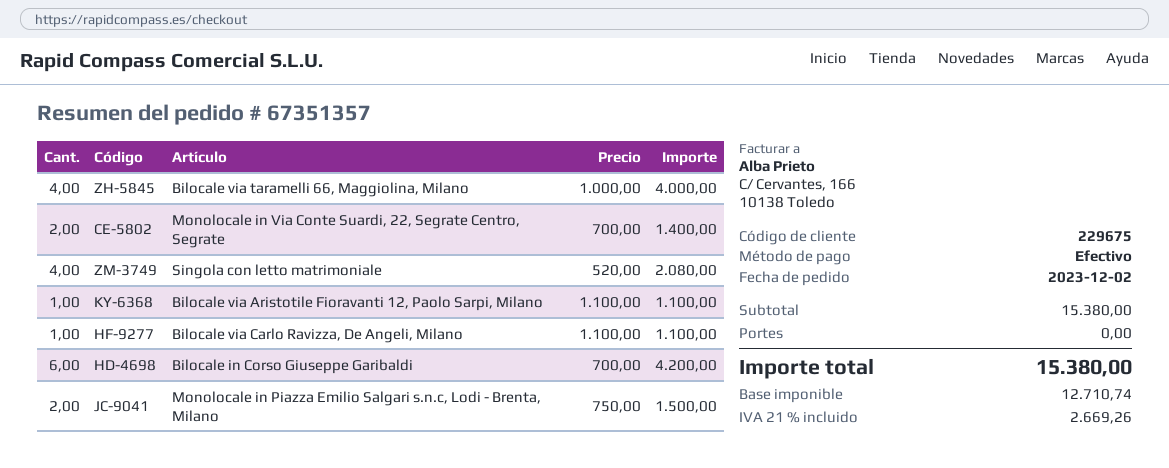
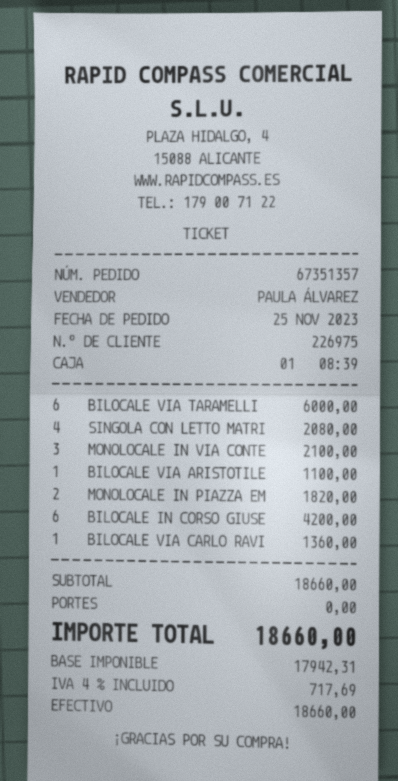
order date: 2023-12-02 -> 2023-11-25
customer number: 229675 -> 226975
Bilocale via taramelli 66, Maggiolina, Milano: 4 for 4000.00 -> 6 for 6000.00
Monolocale in Via Conte Suardi, 22, Segrate Centro, Segrate: 2 for 1400.00 -> 3 for 2100.00
Bilocale via Carlo Ravizza, De Angeli, Milano: 1 for 1100.00 -> 1 for 1360.00
Monolocale in Piazza Emilio Salgari s.n.c, Lodi - Brenta, Milano: 2 for 1500.00 -> 2 for 1820.00
subtotal: 15380.00 -> 18660.00
net: 12710.74 -> 17942.31
tax: 21% = 2669.26 -> 4% = 717.69
total: 15380.00 -> 18660.00

